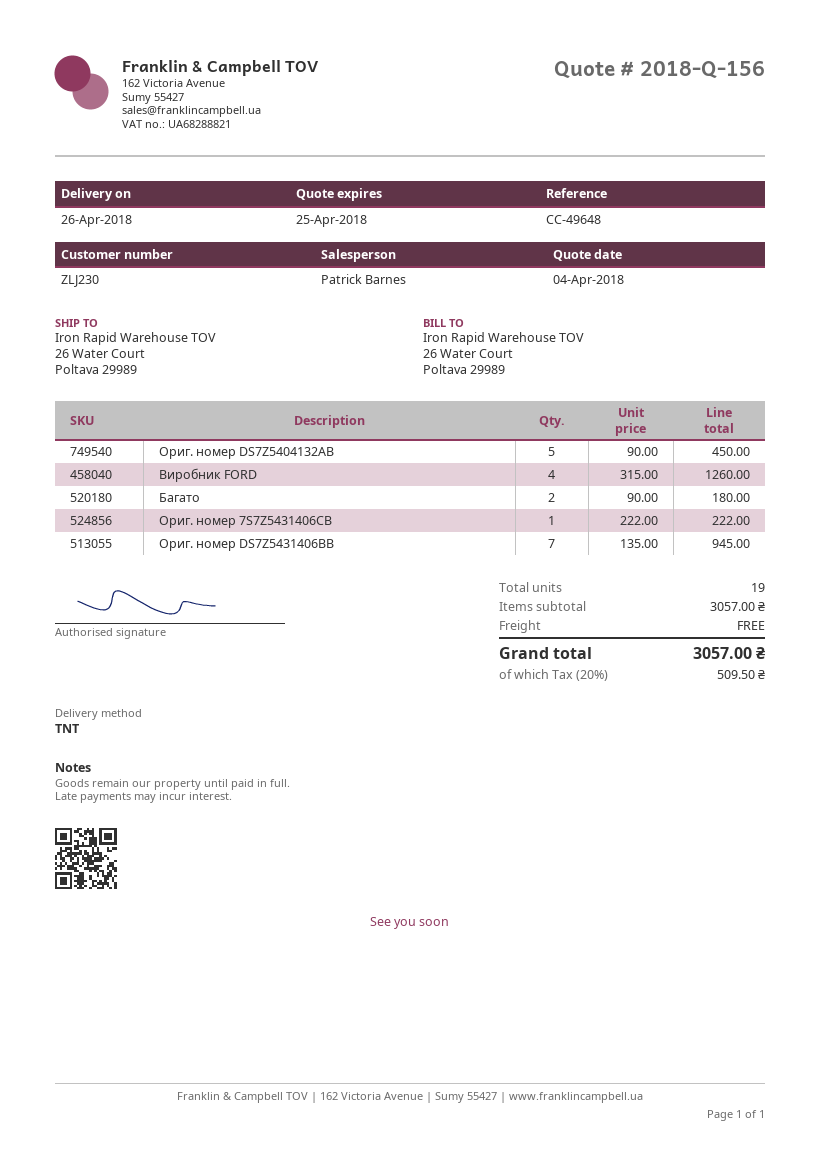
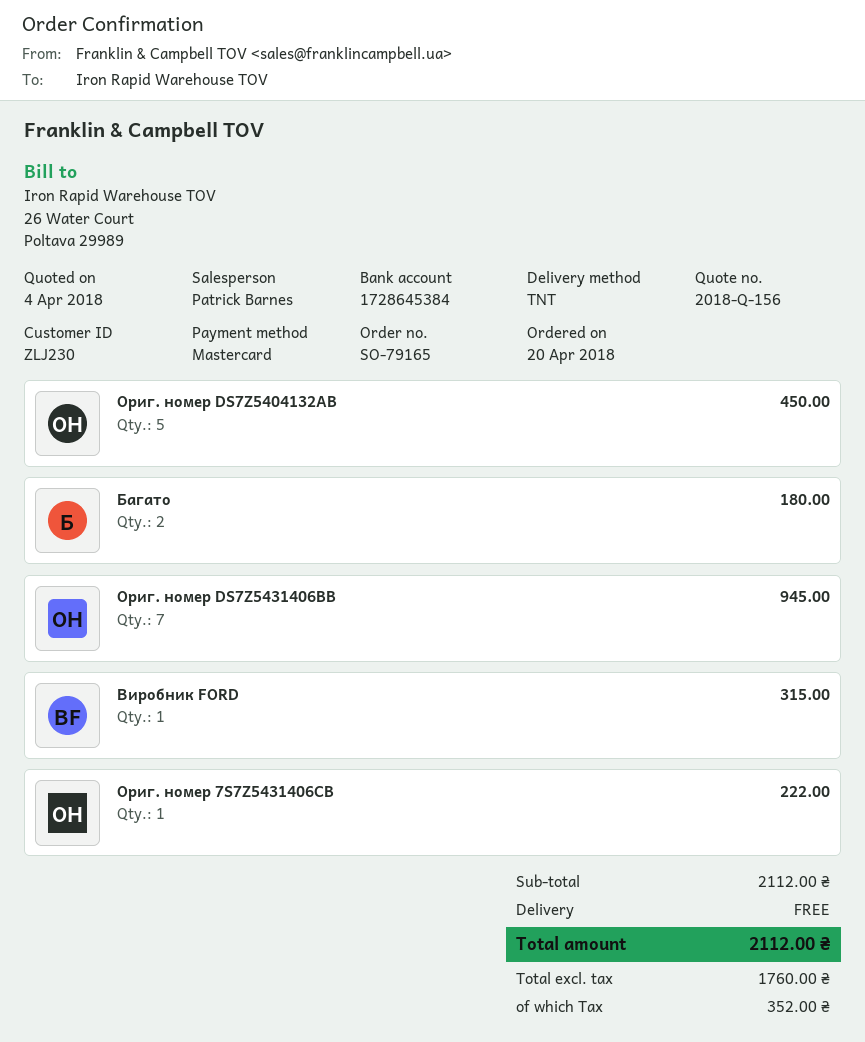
Виробник FORD: 4 for 1260.00 -> 1 for 315.00
subtotal: 3057.00 -> 2112.00
tax: 509.50 -> 352.00
total: 3057.00 -> 2112.00

